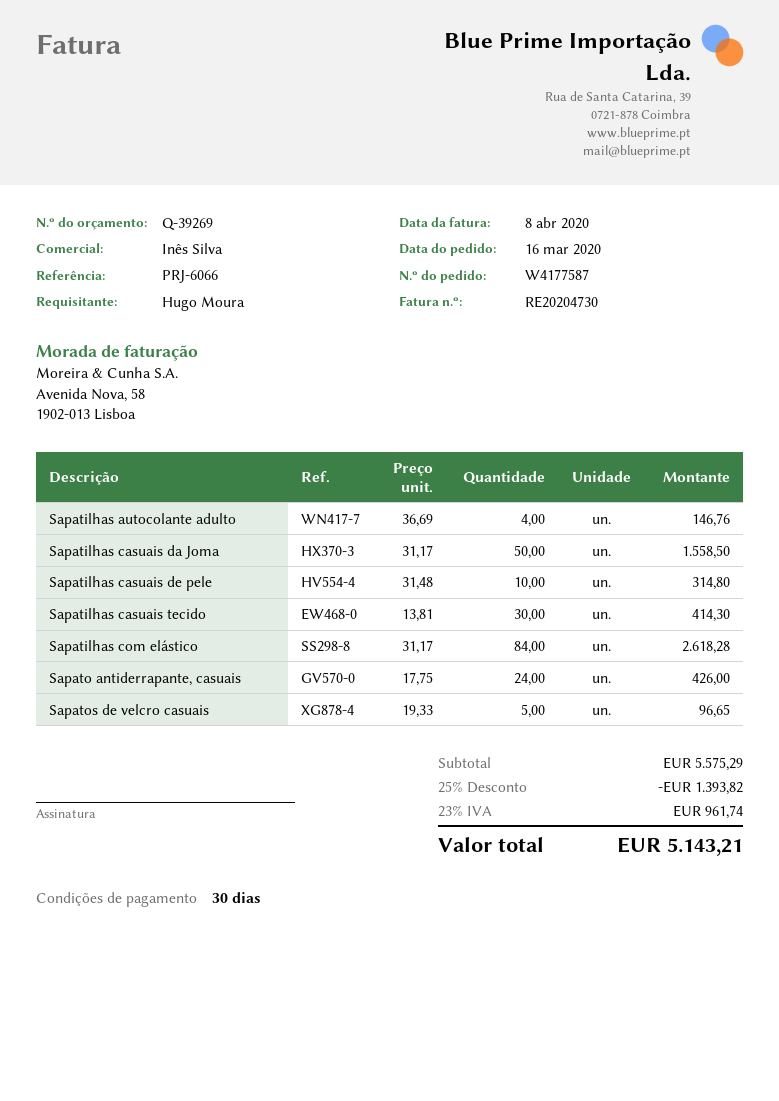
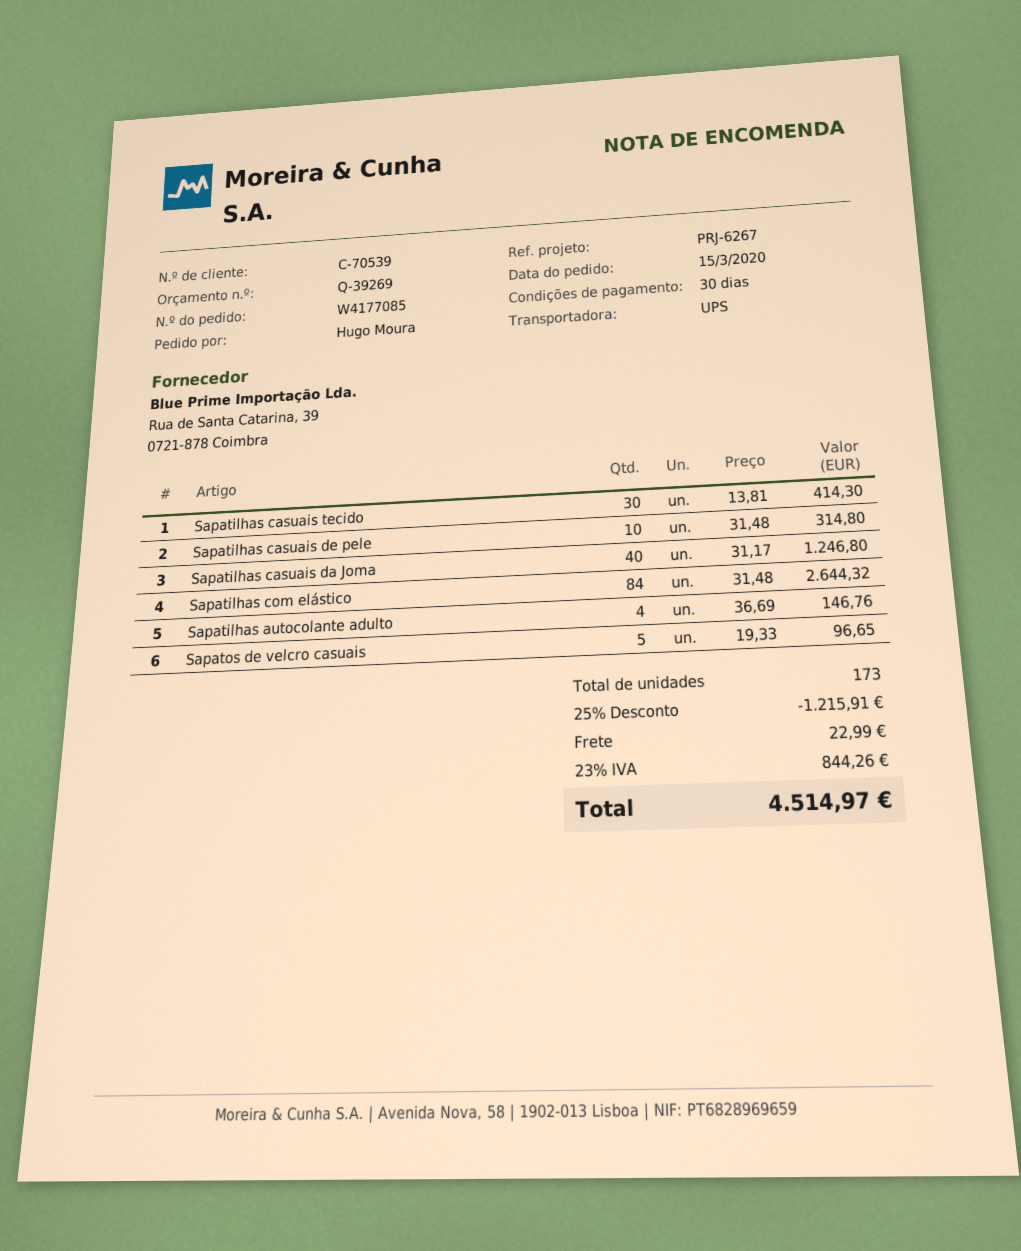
order number: W4177587 -> W4177085
order date: 2020-03-16 -> 2020-03-15
reference: PRJ-6066 -> PRJ-6267
Sapatilhas casuais da Joma: 50 x 31.17 = 1558.50 -> 40 x 31.17 = 1246.80
Sapatilhas com elástico: 84 x 31.17 = 2618.28 -> 84 x 31.48 = 2644.32
Sapato antiderrapante, casuais: 24 x 17.75 = 426.00 -> none
discount: 25% = 1393.82 -> 25% = 1215.91
shipping: none -> 22.99
tax: 23% = 961.74 -> 23% = 844.26
total: 5143.21 -> 4514.97

